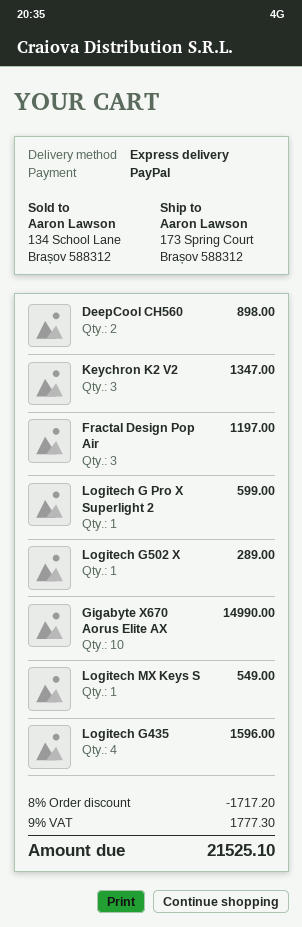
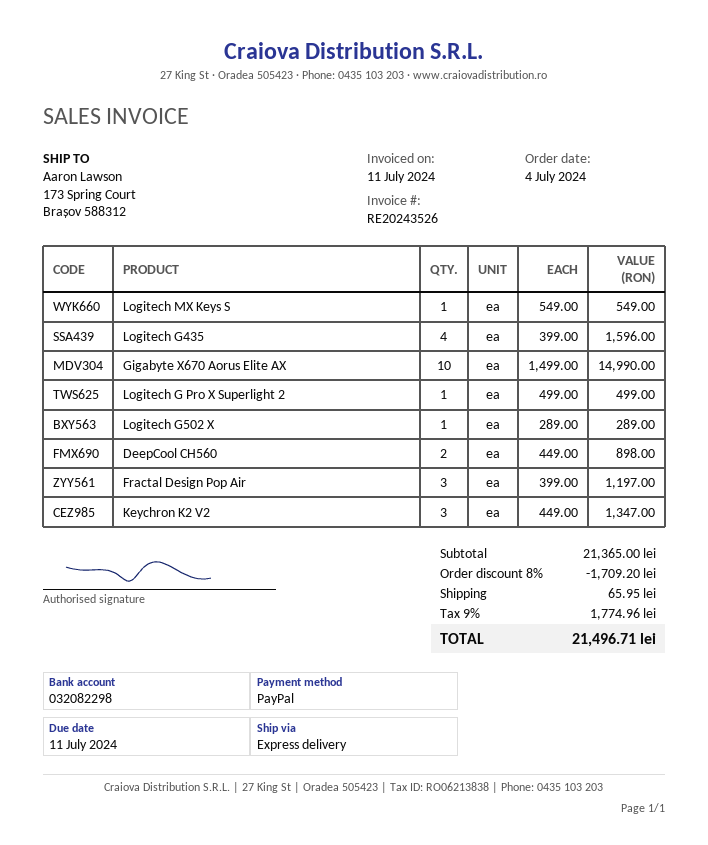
Logitech G Pro X Superlight 2: 1 for 599.00 -> 1 for 499.00
discount: 8% = 1717.20 -> 8% = 1709.20
shipping: none -> 65.95
tax: 9% = 1777.30 -> 9% = 1774.96
total: 21525.10 -> 21496.71

